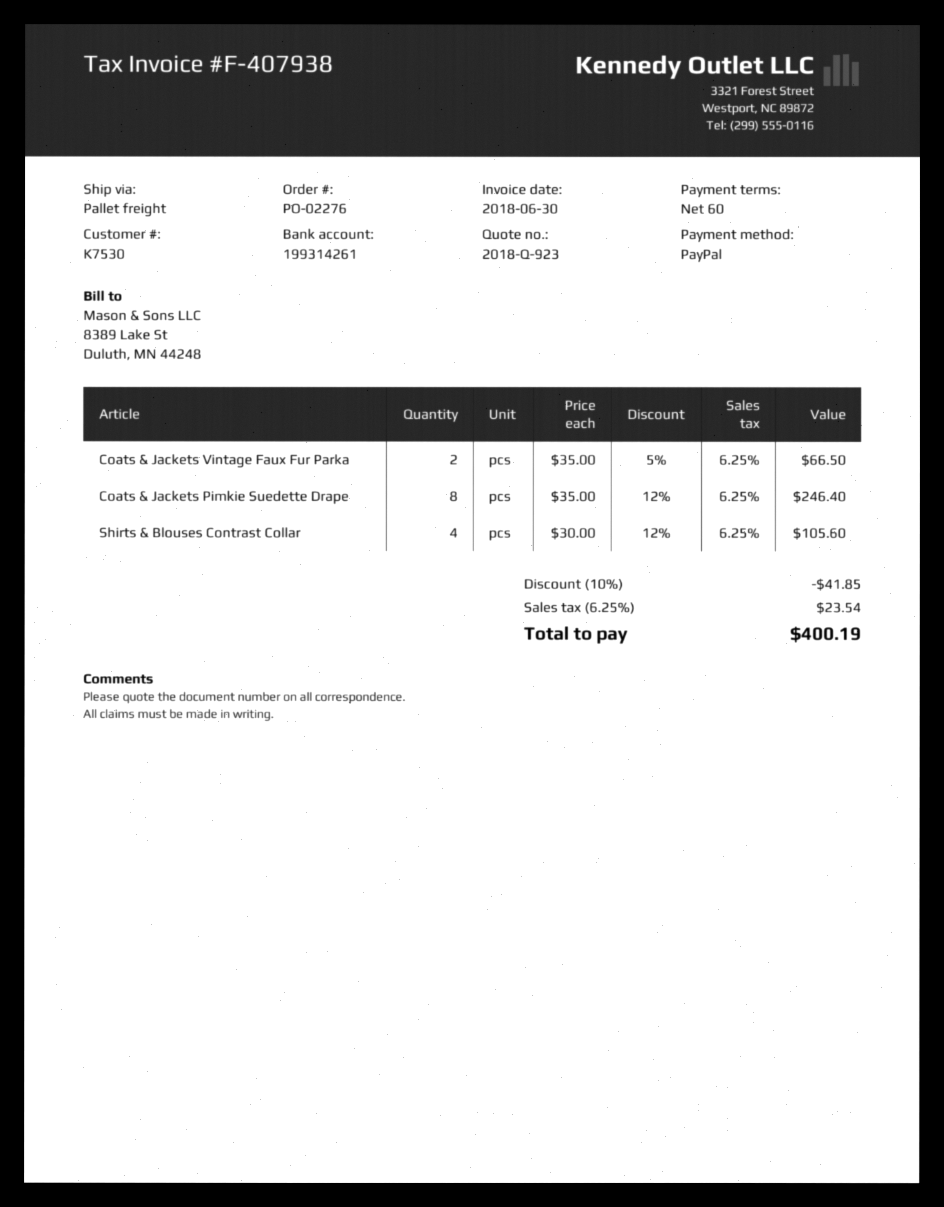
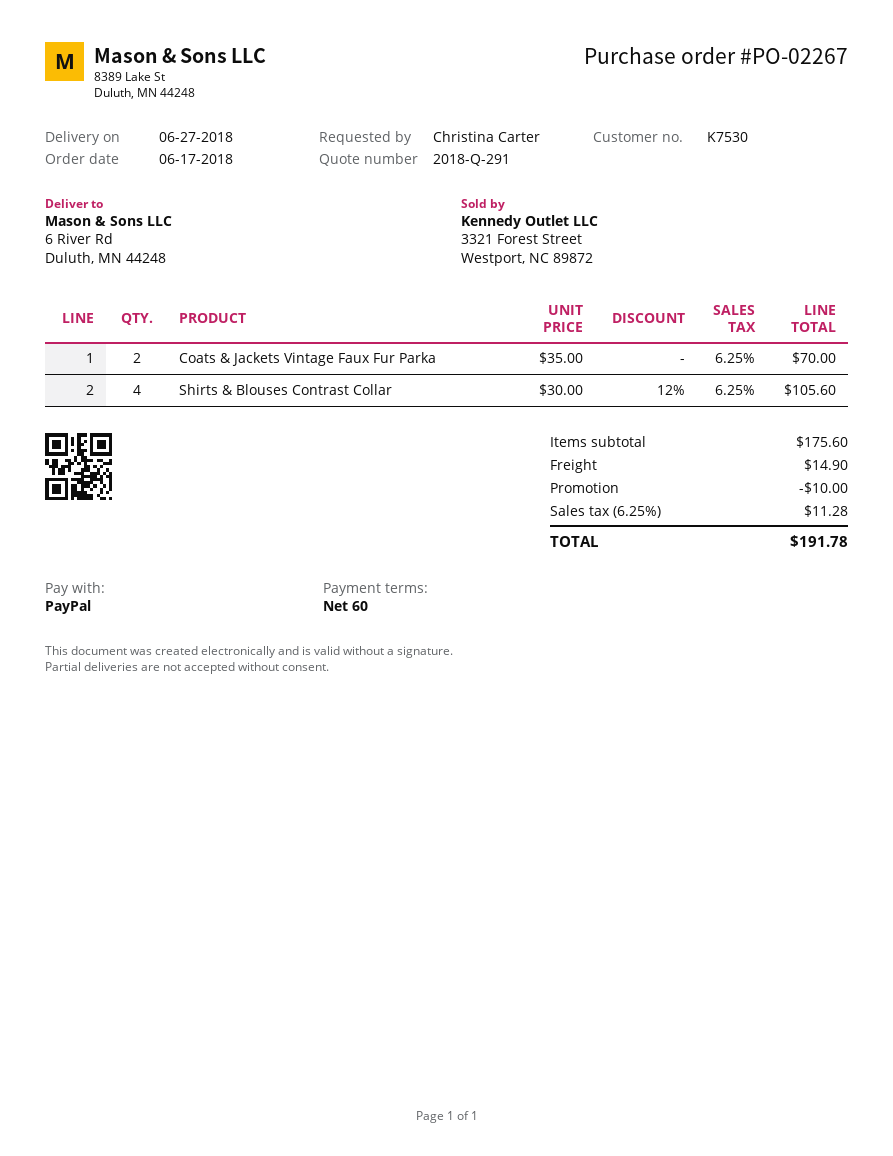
quote number: 2018-Q-923 -> 2018-Q-291
order number: PO-02276 -> PO-02267
Coats & Jackets Vintage Faux Fur Parka: 2 x 35.00 - 5% = 66.50 -> 2 x 35.00 = 70.00
Coats & Jackets Pimkie Suedette Drape: 8 x 35.00 - 12% = 246.40 -> none
discount: 41.85 -> 10.00
shipping: none -> 14.90
tax: 6.25% = 23.54 -> 6.25% = 11.28
total: 400.19 -> 191.78

